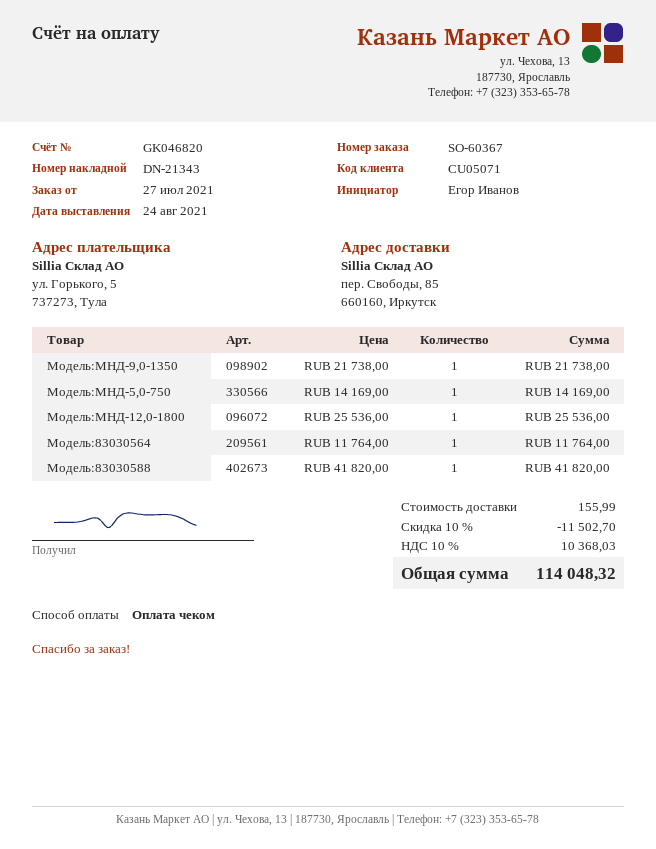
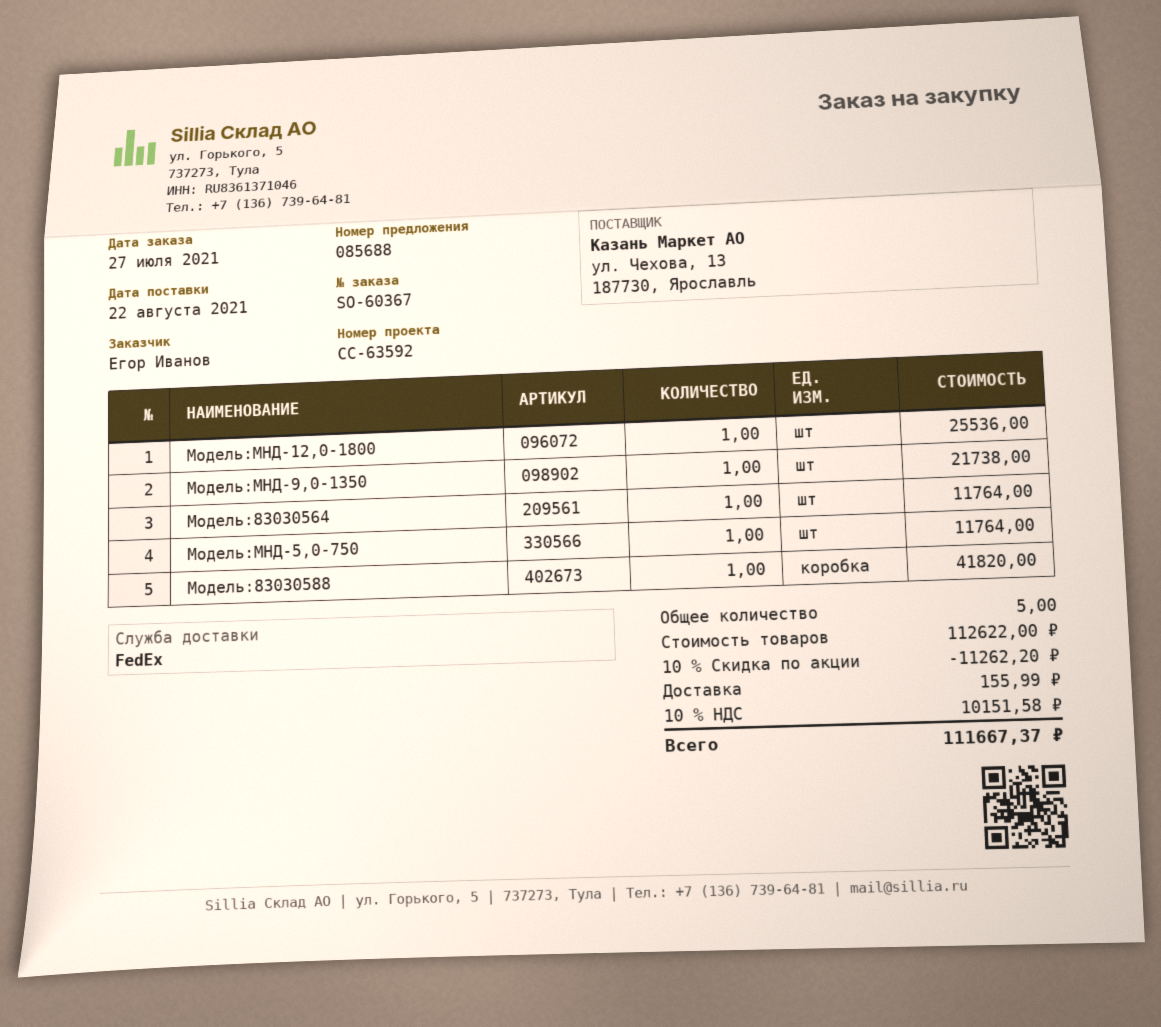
Модель:МНД-5,0-750: 1 for 14169.00 -> 1 for 11764.00
discount: 10% = 11502.70 -> 10% = 11262.20
tax: 10% = 10368.03 -> 10% = 10151.58
total: 114048.32 -> 111667.37

